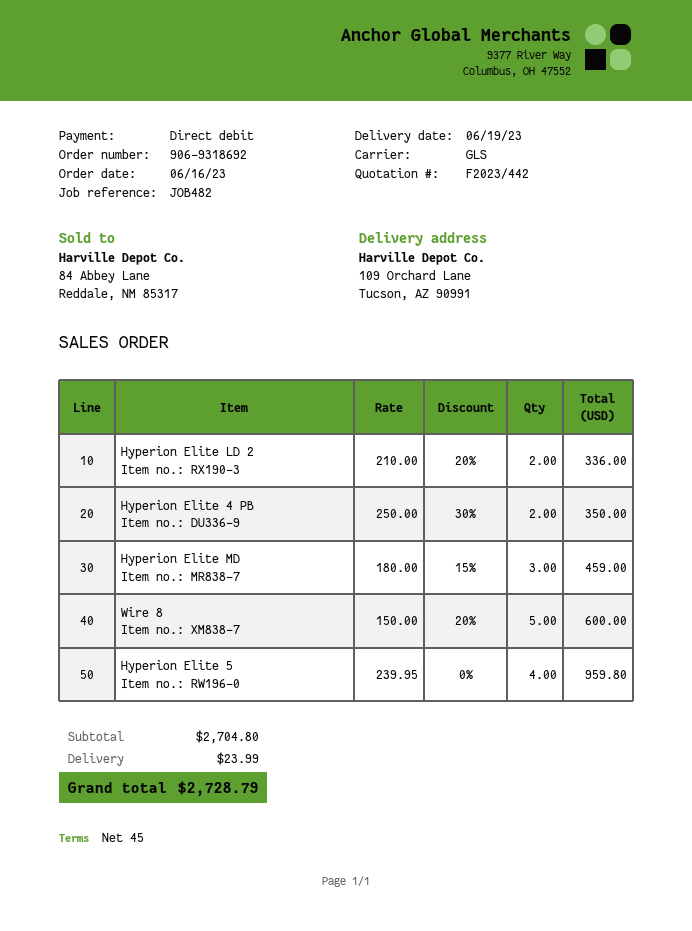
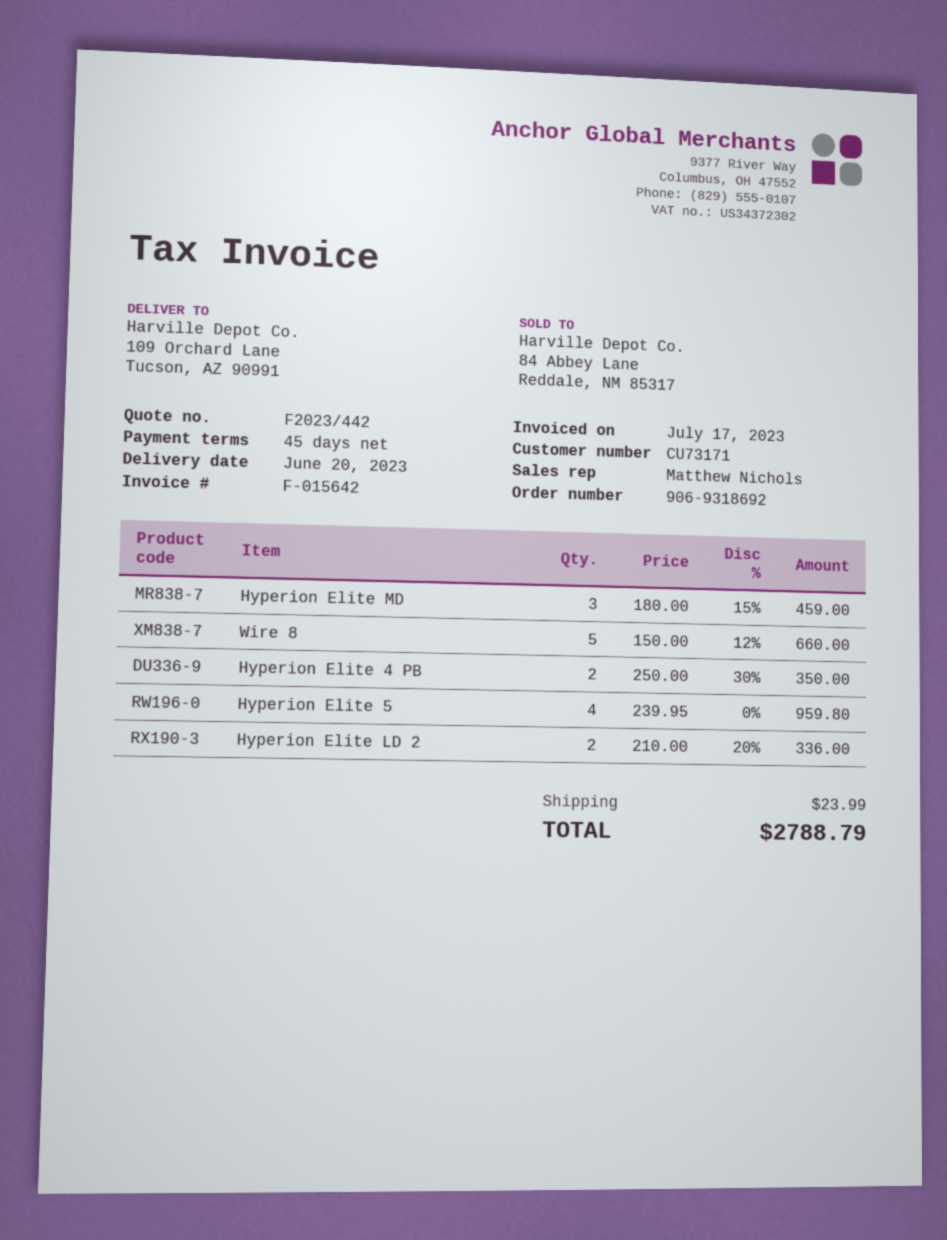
delivery date: 2023-06-19 -> 2023-06-20
Wire 8: 5 x 150.00 - 20% = 600.00 -> 5 x 150.00 - 12% = 660.00
total: 2728.79 -> 2788.79

